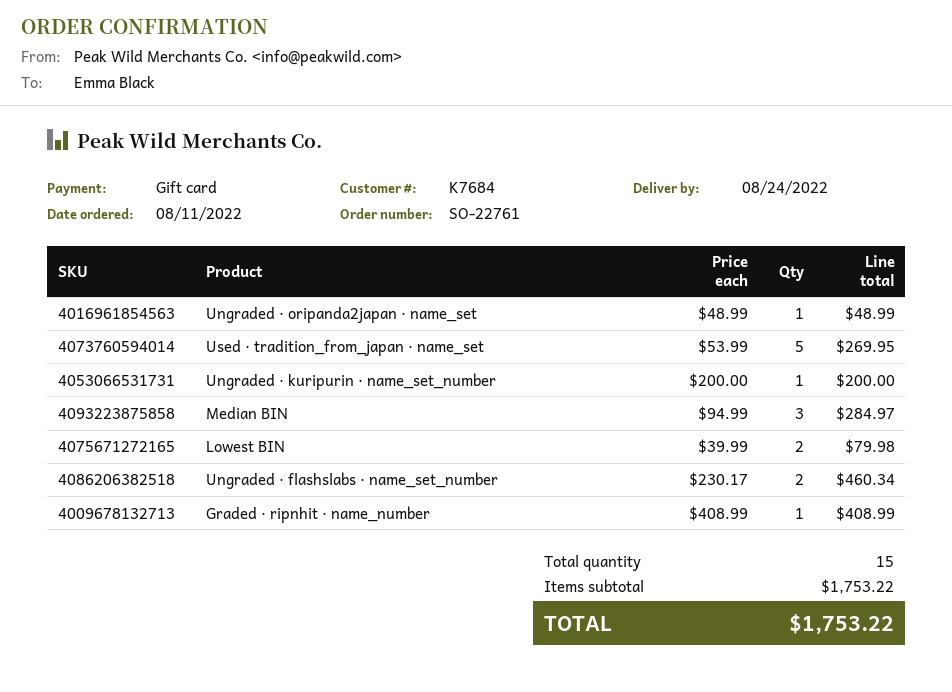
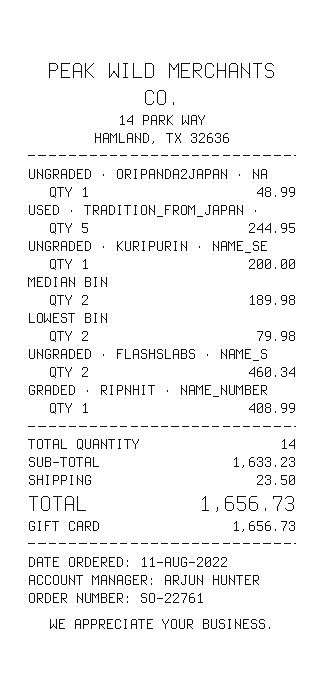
Used · tradition_from_japan · name_set: 5 for 269.95 -> 5 for 244.95
Median BIN: 3 for 284.97 -> 2 for 189.98
total quantity: 15 -> 14
subtotal: 1753.22 -> 1633.23
shipping: none -> 23.50
total: 1753.22 -> 1656.73

